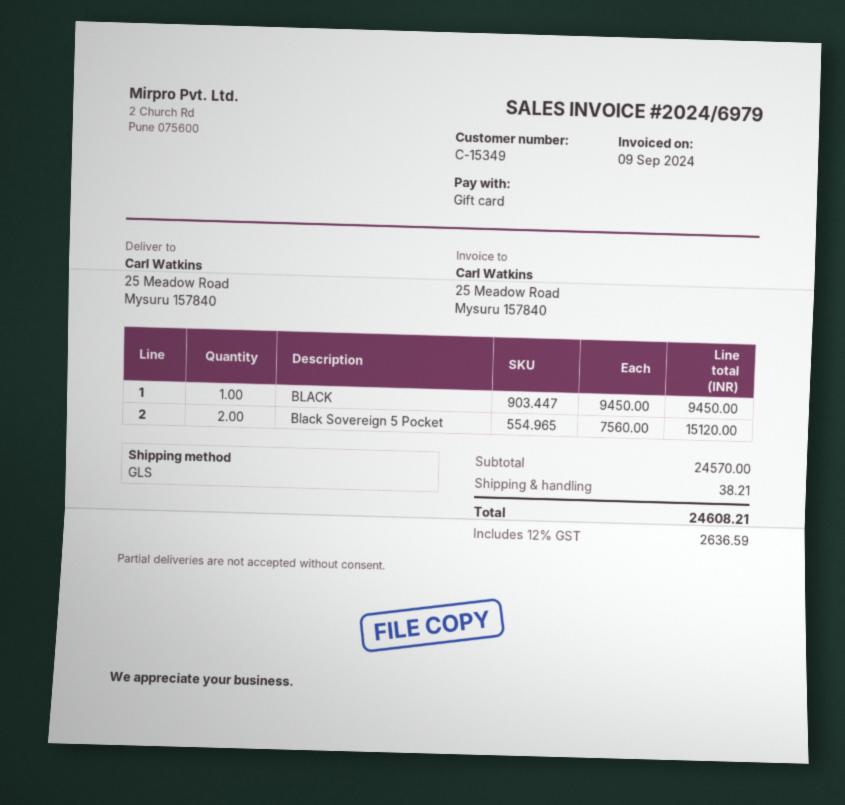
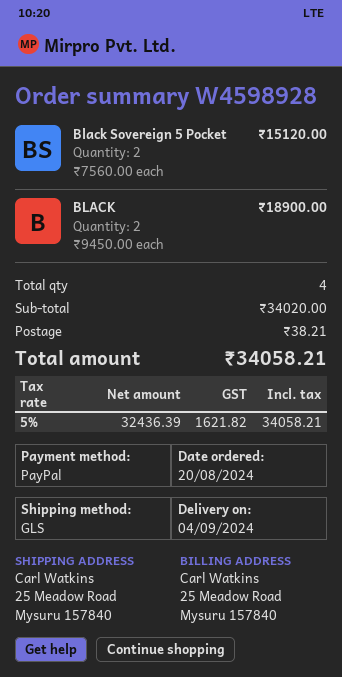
payment method: gift card -> PayPal
BLACK: 1 x 9450.00 = 9450.00 -> 2 x 9450.00 = 18900.00
subtotal: 24570.00 -> 34020.00
tax: 12% = 2636.59 -> 5% = 1621.82
total: 24608.21 -> 34058.21

